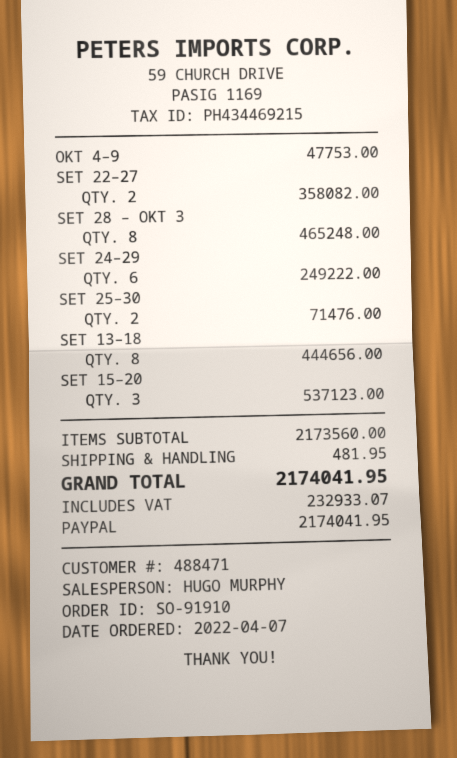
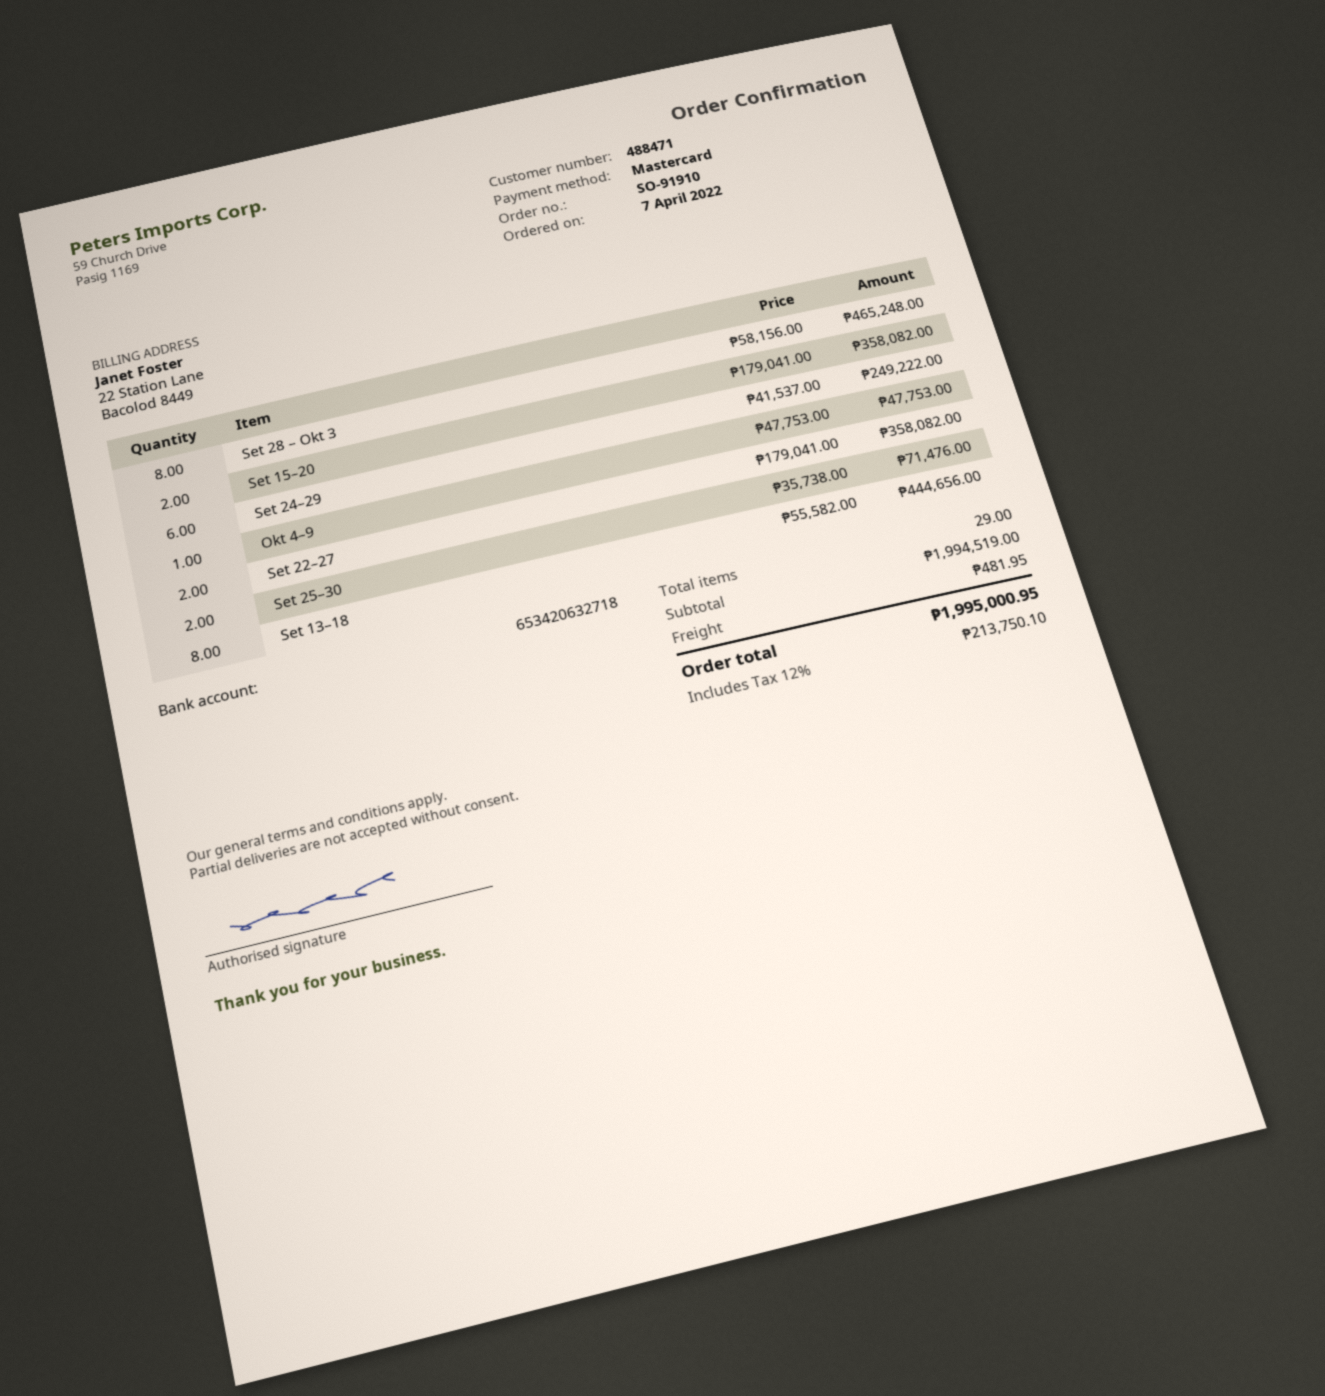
payment method: PayPal -> Mastercard
SET 15–20: 3 for 537123.00 -> 2 for 358082.00
subtotal: 2173560.00 -> 1994519.00
tax: 232933.07 -> 213750.10
total: 2174041.95 -> 1995000.95

